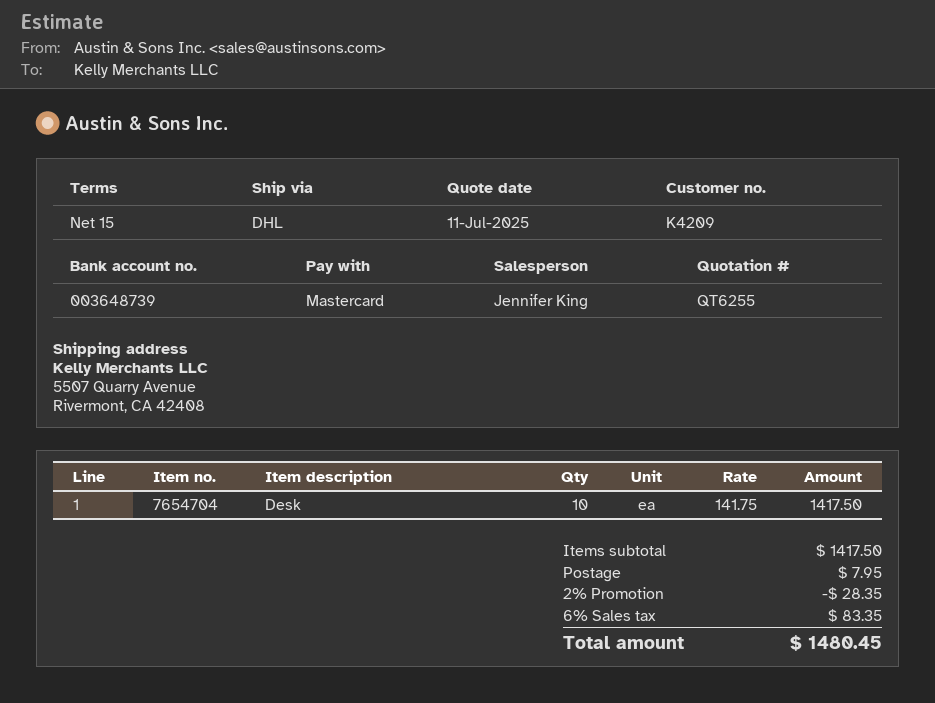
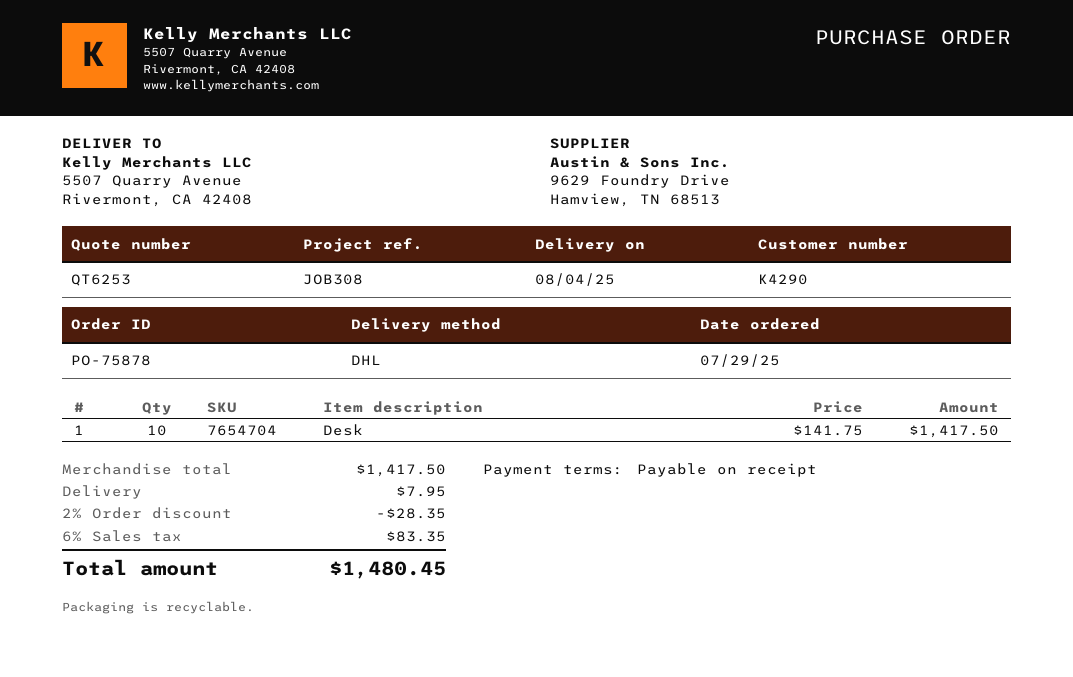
quote number: QT6255 -> QT6253
payment terms: 15 days -> on receipt
customer number: K4209 -> K4290

